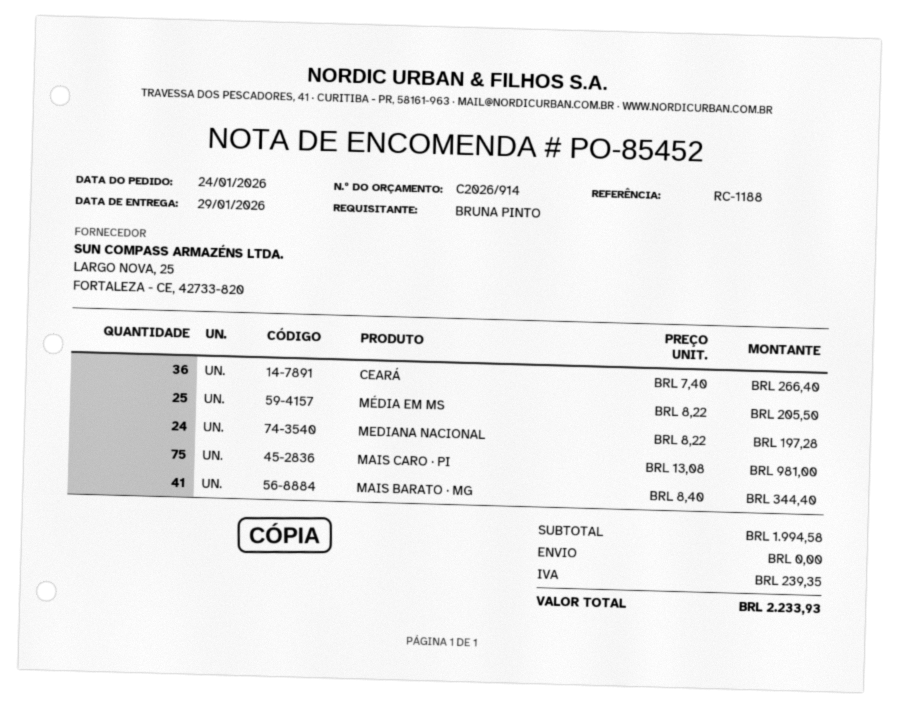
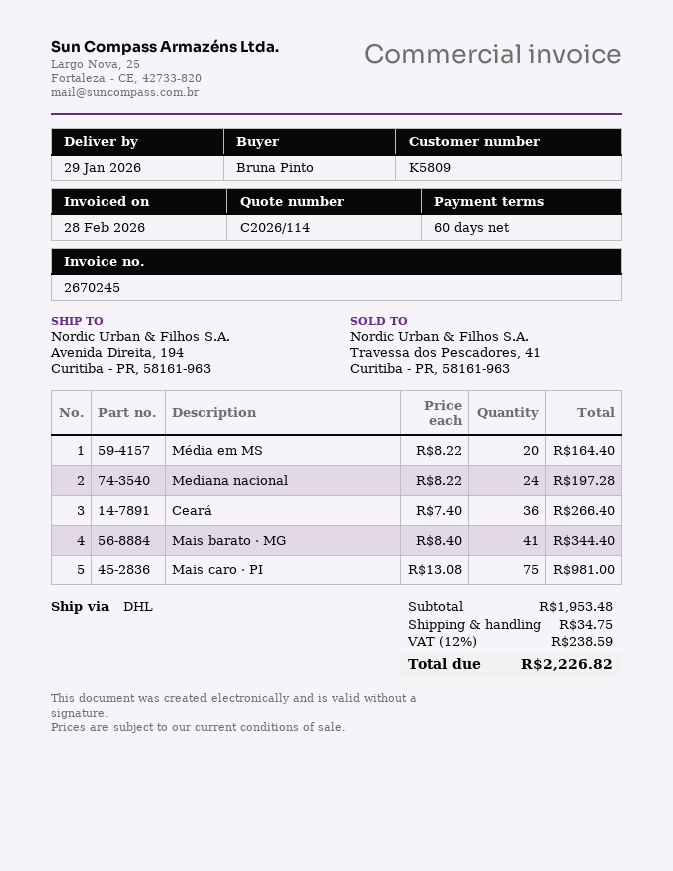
quote number: C2026/914 -> C2026/114
MÉDIA EM MS: 25 x 8.22 = 205.50 -> 20 x 8.22 = 164.40
subtotal: 1994.58 -> 1953.48
shipping: 0.00 -> 34.75
tax: 239.35 -> 238.59
total: 2233.93 -> 2226.82

